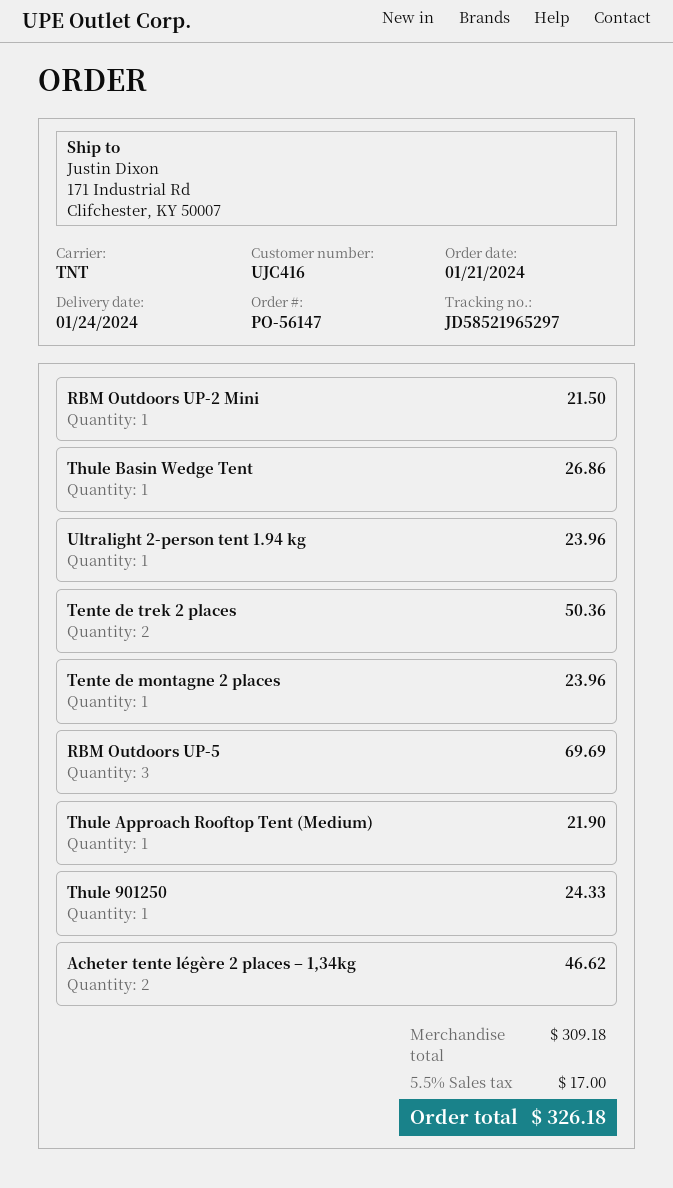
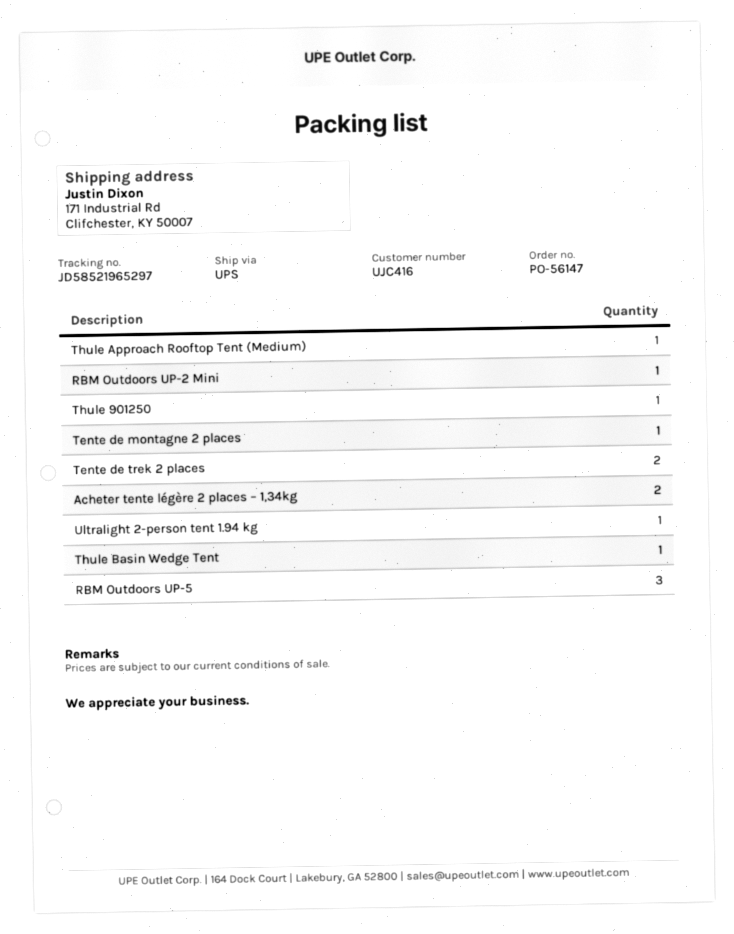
shipping method: TNT -> UPS

